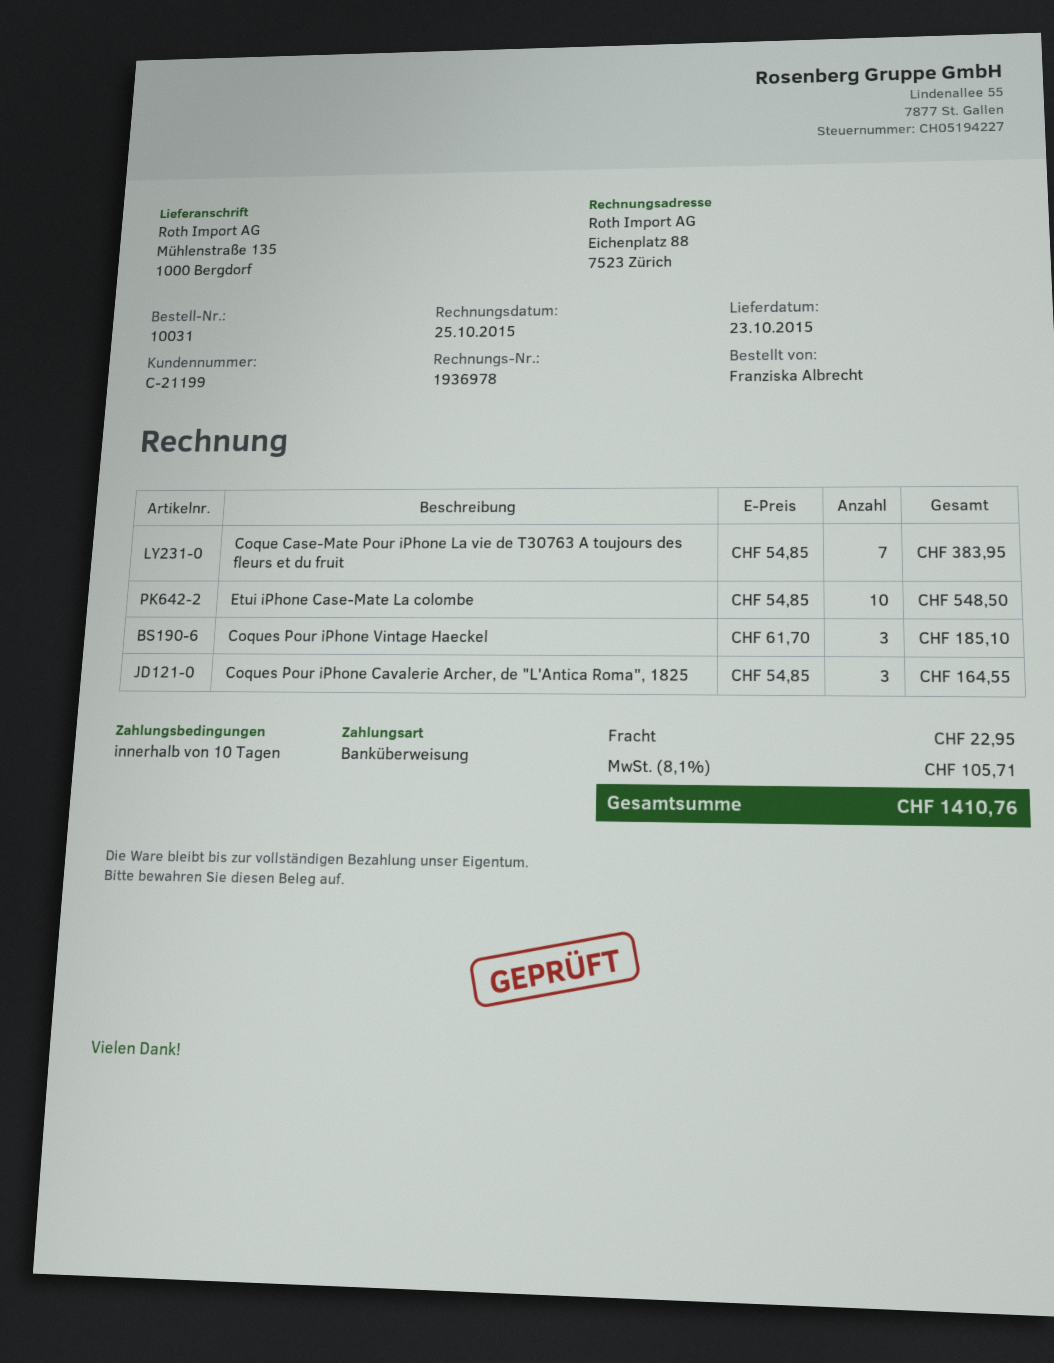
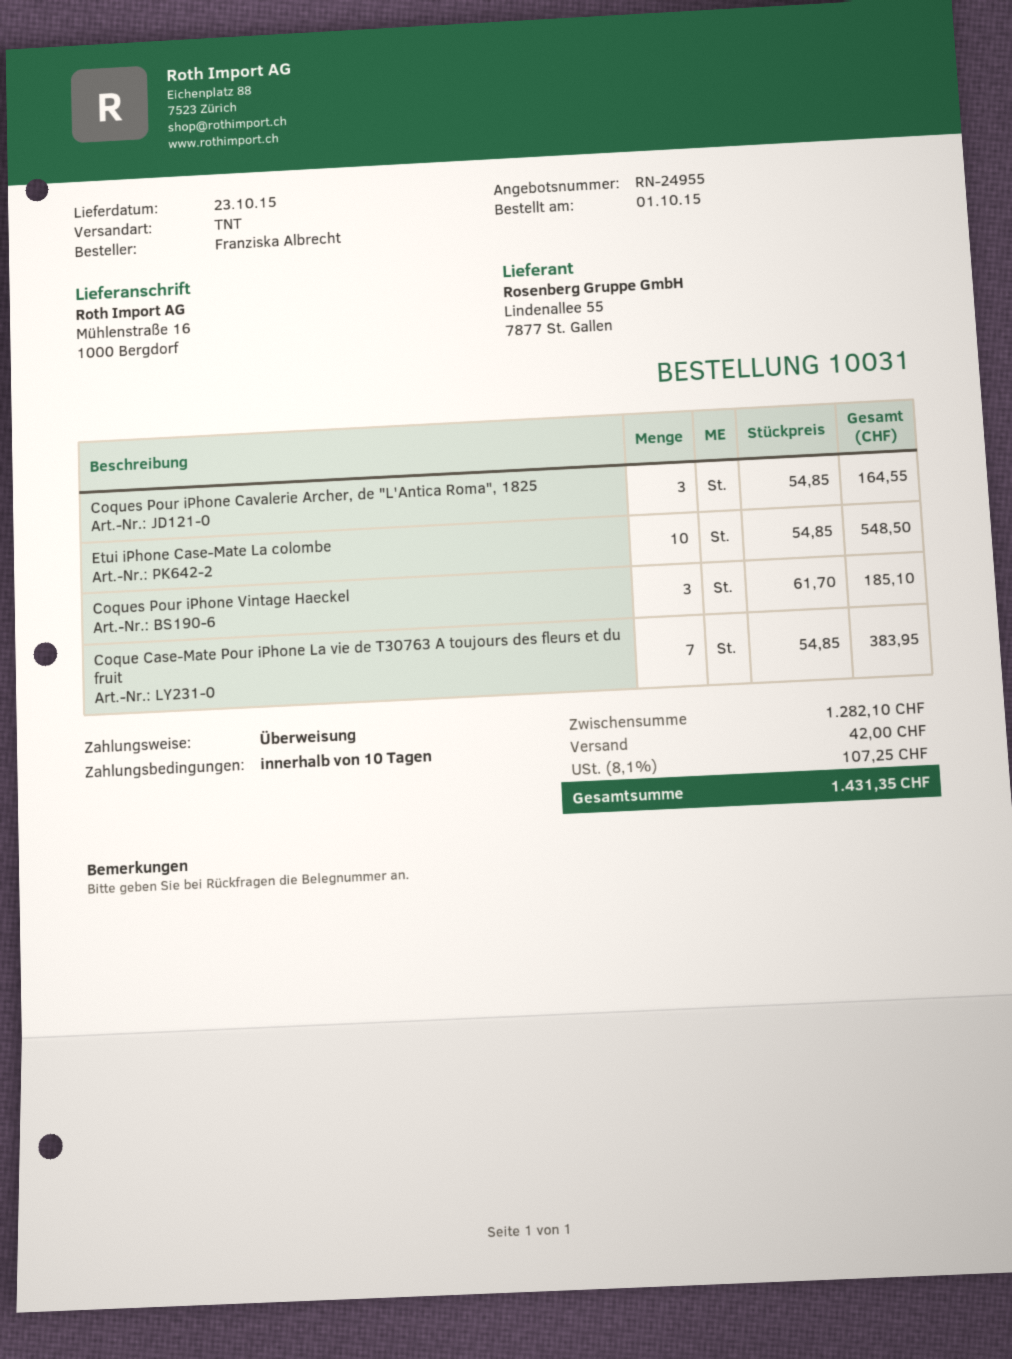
ship to: Mühlenstraße 135, 1000 Bergdorf -> Mühlenstraße 16, 1000 Bergdorf
shipping: 22.95 -> 42.00
tax: 8.1% = 105.71 -> 8.1% = 107.25
total: 1410.76 -> 1431.35

